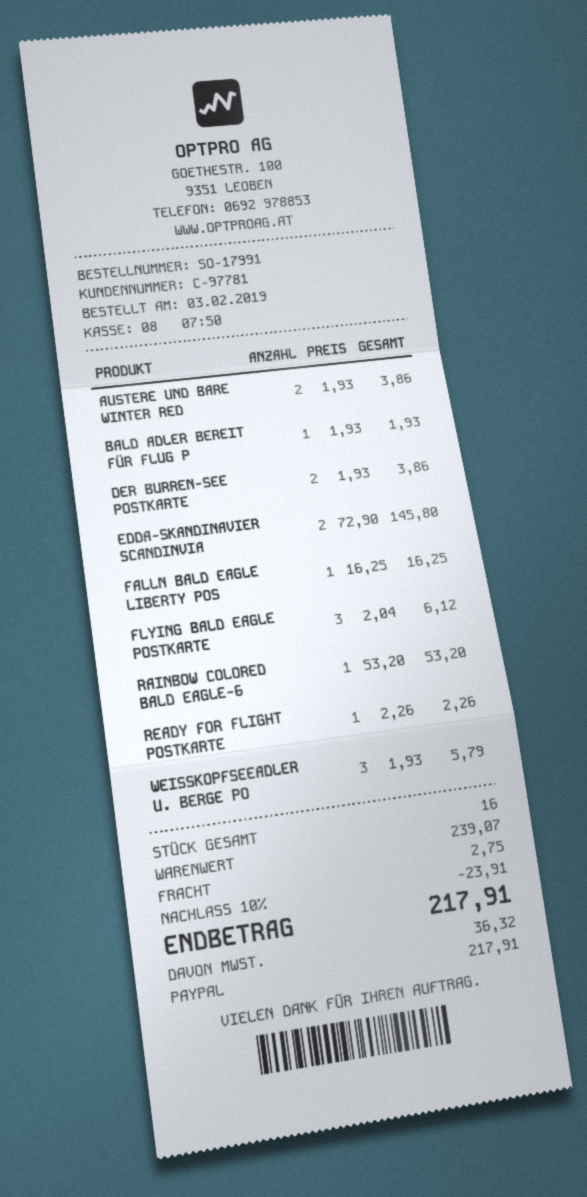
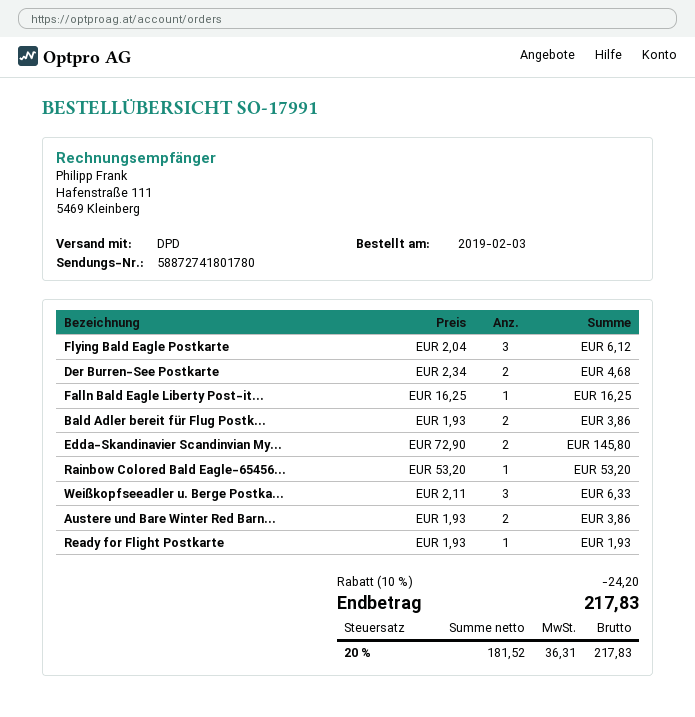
BALD ADLER BEREIT FÜR FLUG P: 1 x 1.93 = 1.93 -> 2 x 1.93 = 3.86
DER BURREN-SEE POSTKARTE: 2 x 1.93 = 3.86 -> 2 x 2.34 = 4.68
READY FOR FLIGHT POSTKARTE: 1 x 2.26 = 2.26 -> 1 x 1.93 = 1.93
WEISSKOPFSEEADLER U. BERGE PO: 3 x 1.93 = 5.79 -> 3 x 2.11 = 6.33
discount: 10% = 23.91 -> 10% = 24.20
shipping: 2.75 -> none
tax: 36.32 -> 36.31
total: 217.91 -> 217.83

